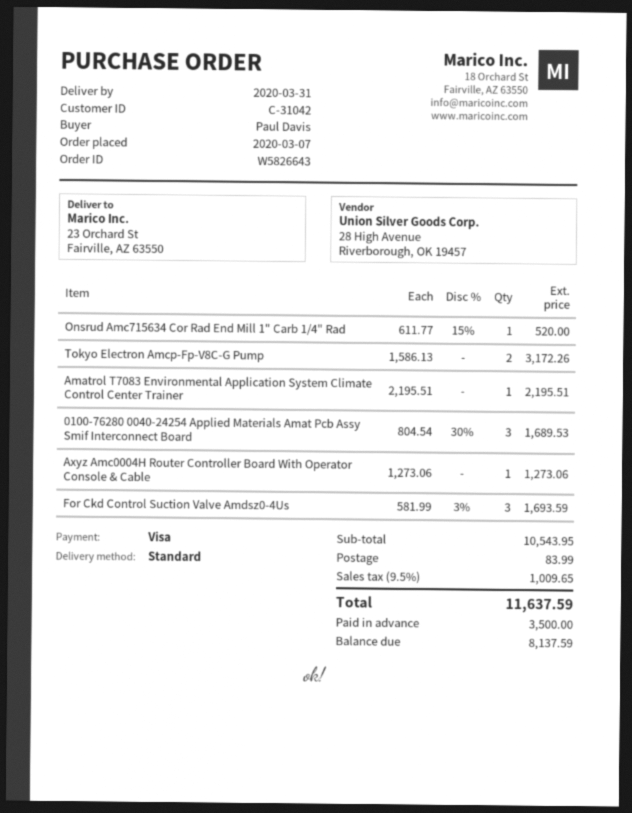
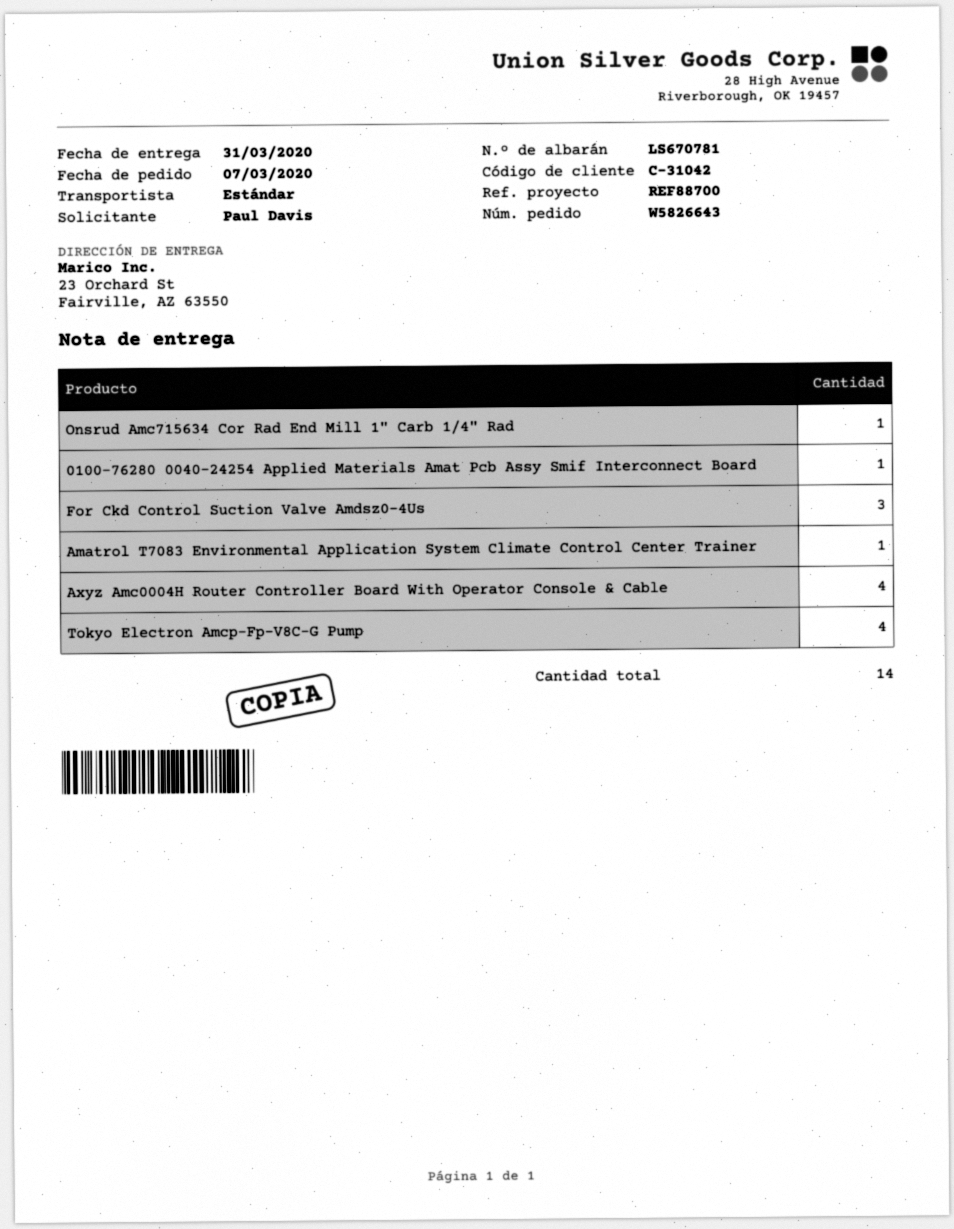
Tokyo Electron Amcp-Fp-V8C-G Pump: 2 -> 4
0100-76280 0040-24254 Applied Materials Amat Pcb Assy Smif Interconnect Board: 3 -> 1
Axyz Amc0004H Router Controller Board With Operator Console & Cable: 1 -> 4

